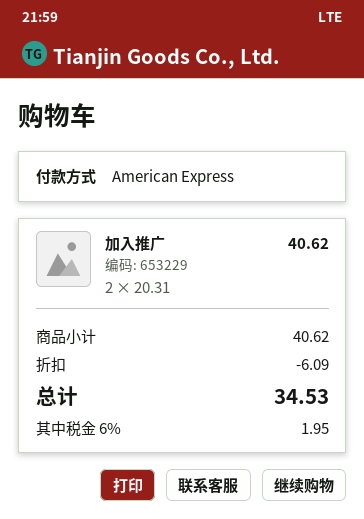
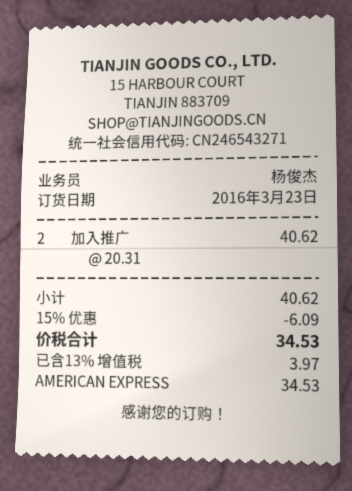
tax: 6% = 1.95 -> 13% = 3.97

